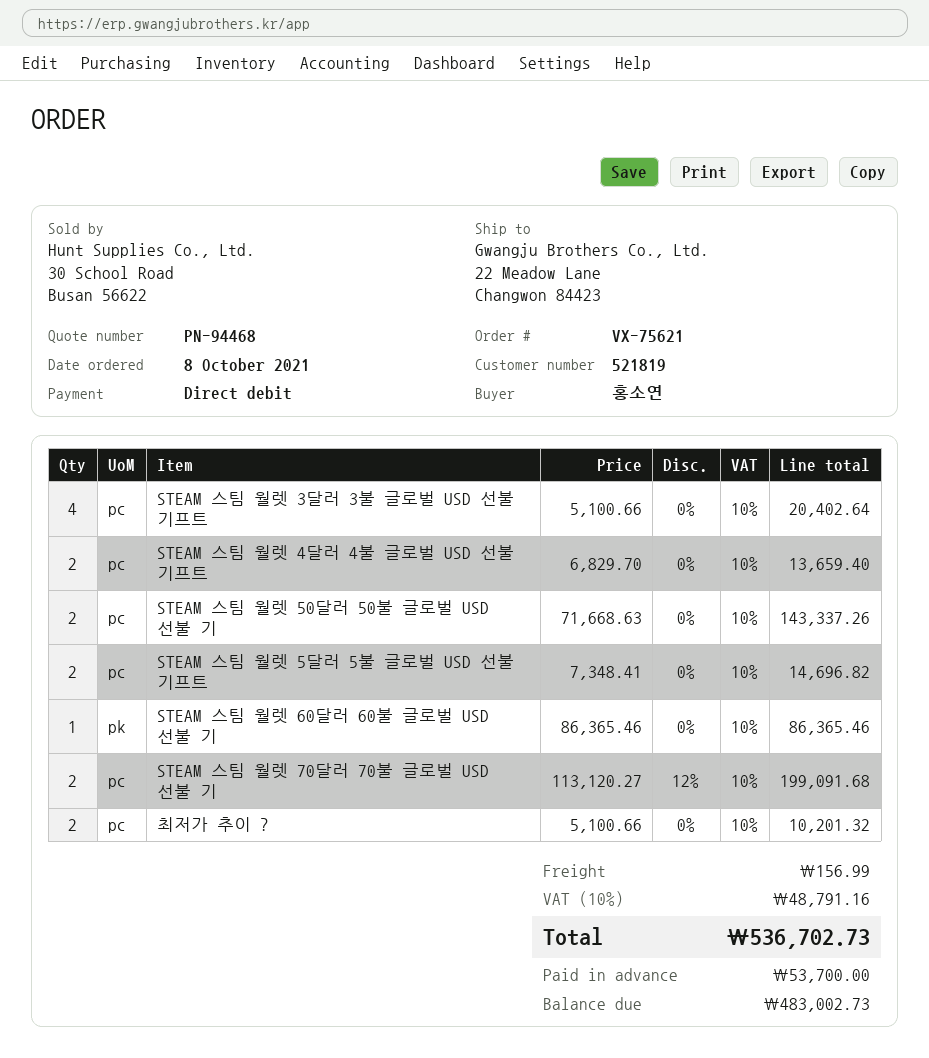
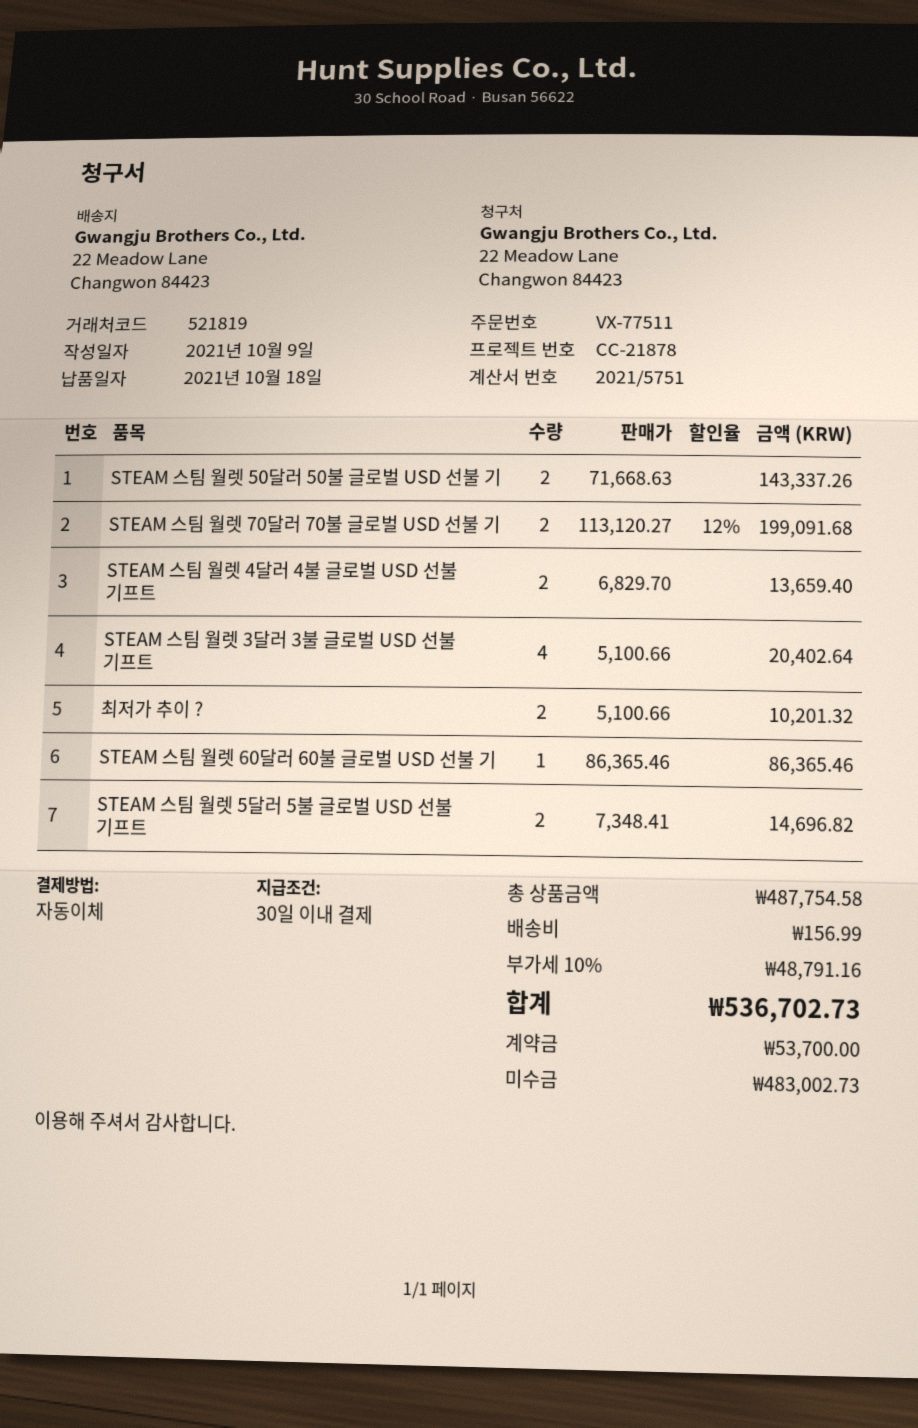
order number: VX-75621 -> VX-77511

